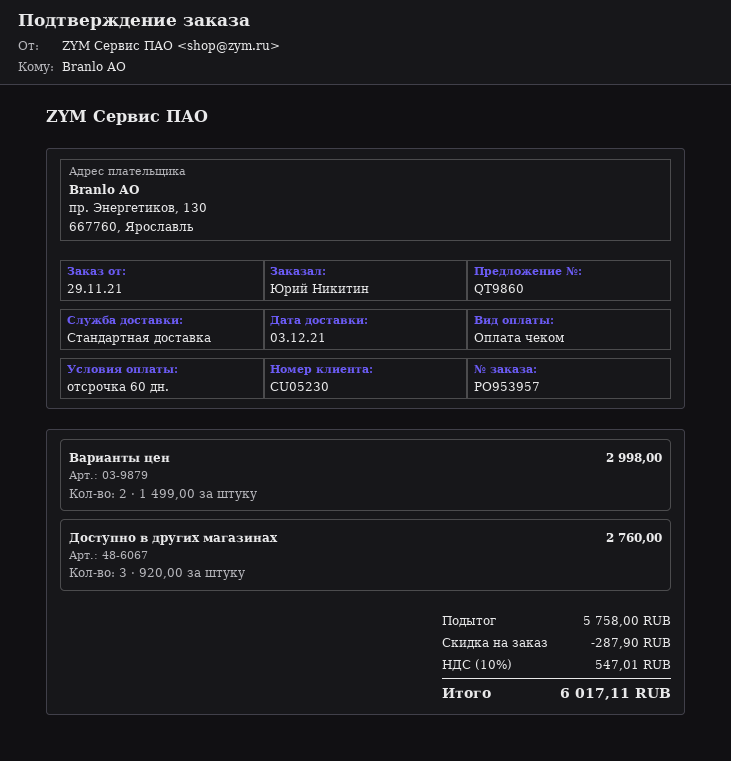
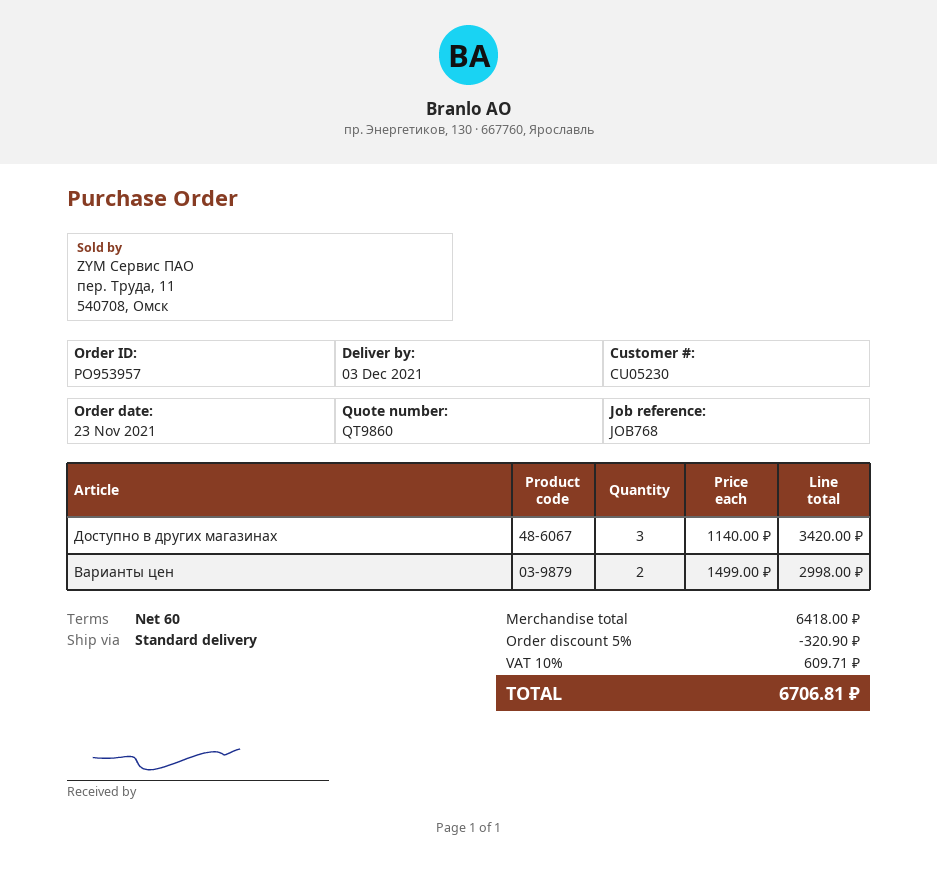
order date: 2021-11-29 -> 2021-11-23
Доступно в других магазинах: 3 x 920.00 = 2760.00 -> 3 x 1140.00 = 3420.00
subtotal: 5758.00 -> 6418.00
discount: 287.90 -> 320.90
tax: 10% = 547.01 -> 10% = 609.71
total: 6017.11 -> 6706.81

